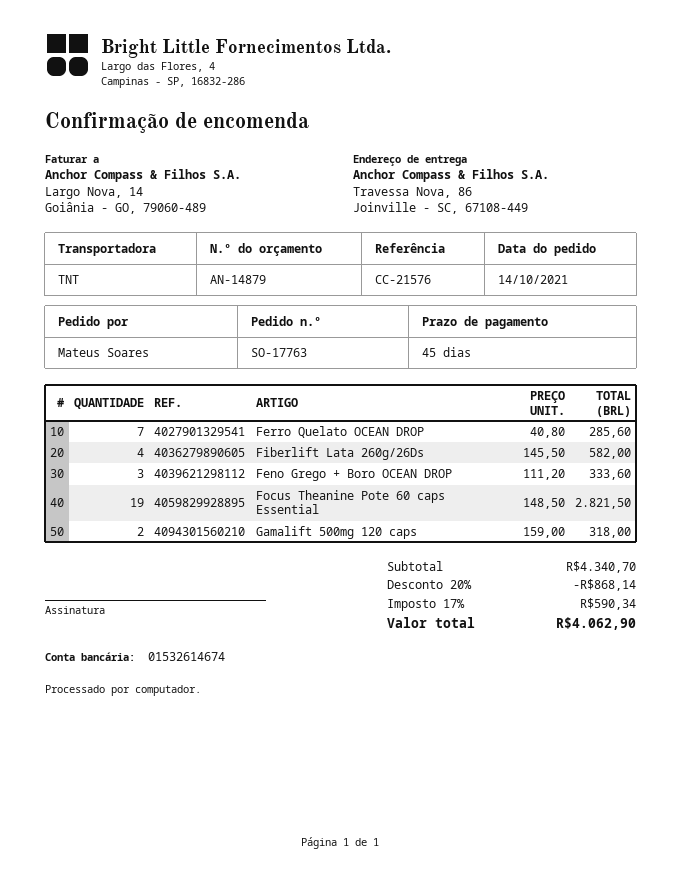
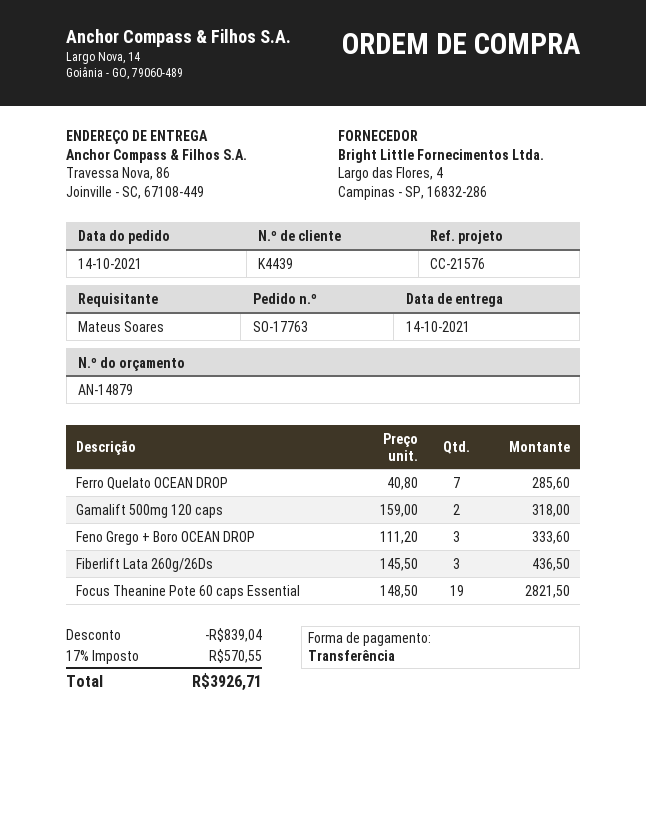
Fiberlift Lata 260g/26Ds: 4 x 145.50 = 582.00 -> 3 x 145.50 = 436.50
discount: 868.14 -> 839.04
tax: 17% = 590.34 -> 17% = 570.55
total: 4062.90 -> 3926.71

